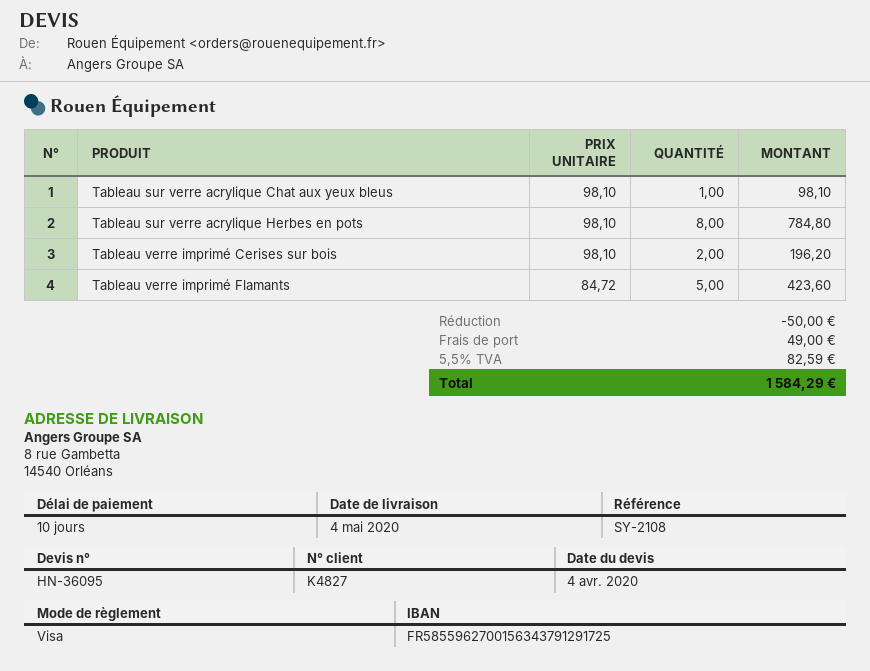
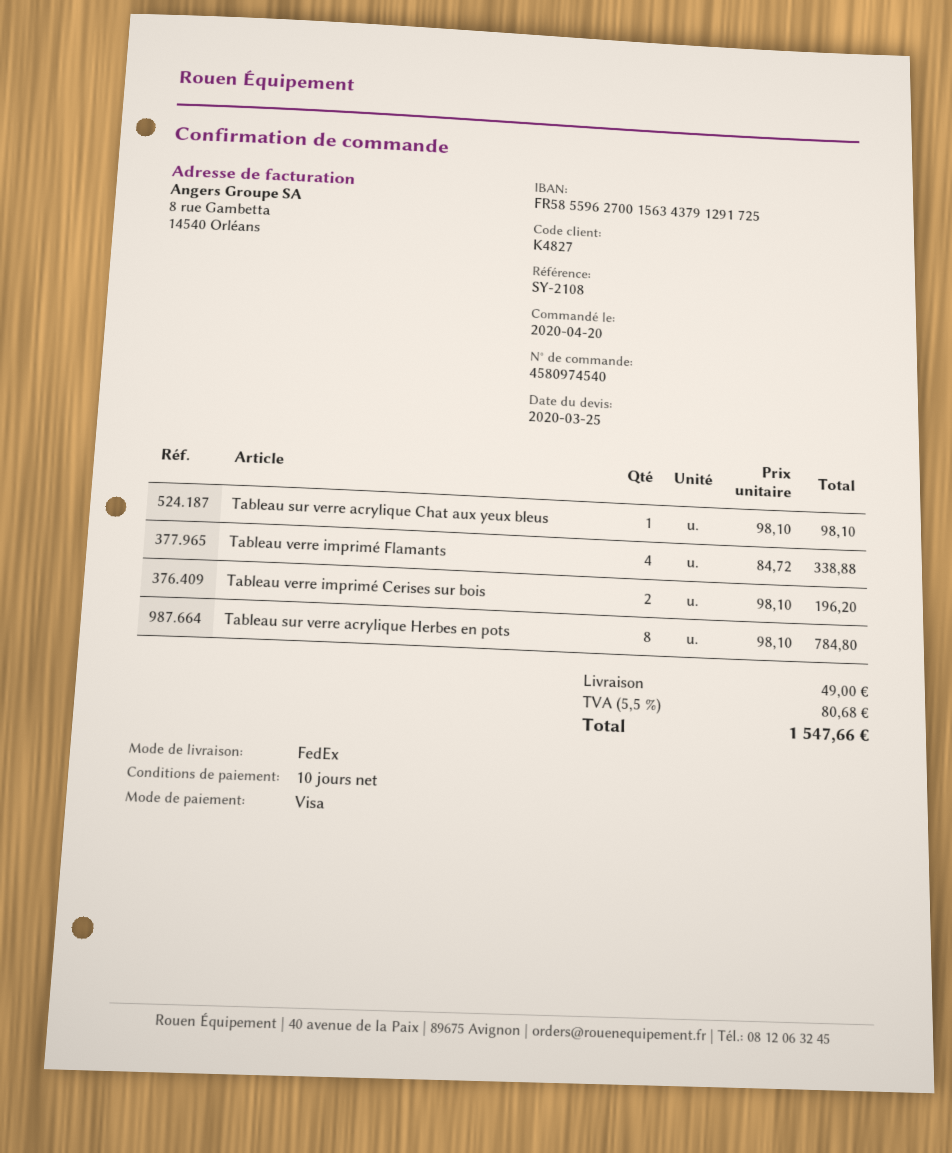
quote date: 2020-04-04 -> 2020-03-25
Tableau verre imprimé Flamants: 5 x 84.72 = 423.60 -> 4 x 84.72 = 338.88
discount: 50.00 -> none
tax: 5.5% = 82.59 -> 5.5% = 80.68
total: 1584.29 -> 1547.66

